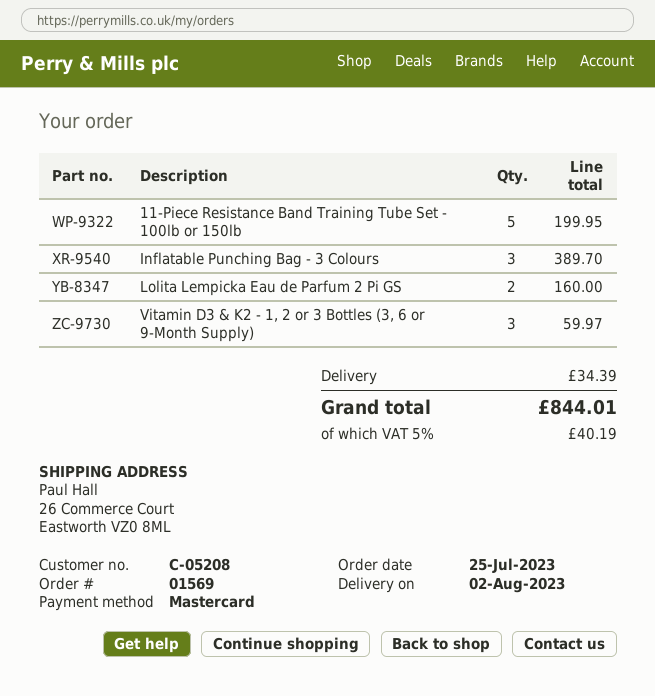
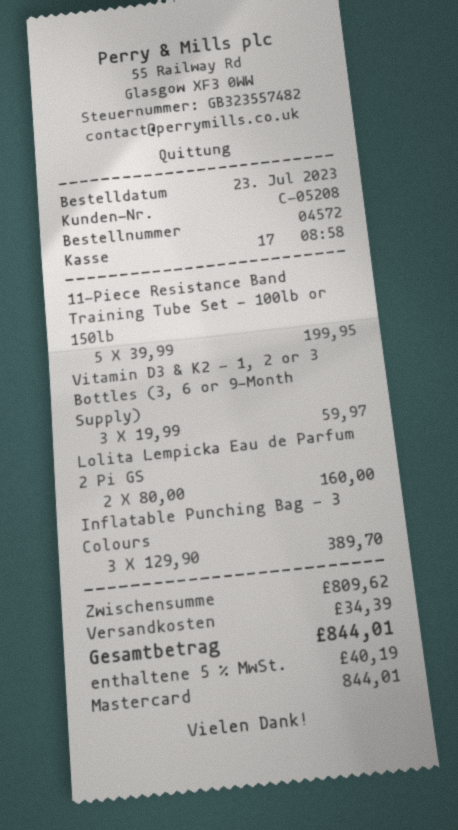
order number: 01569 -> 04572
order date: 2023-07-25 -> 2023-07-23

